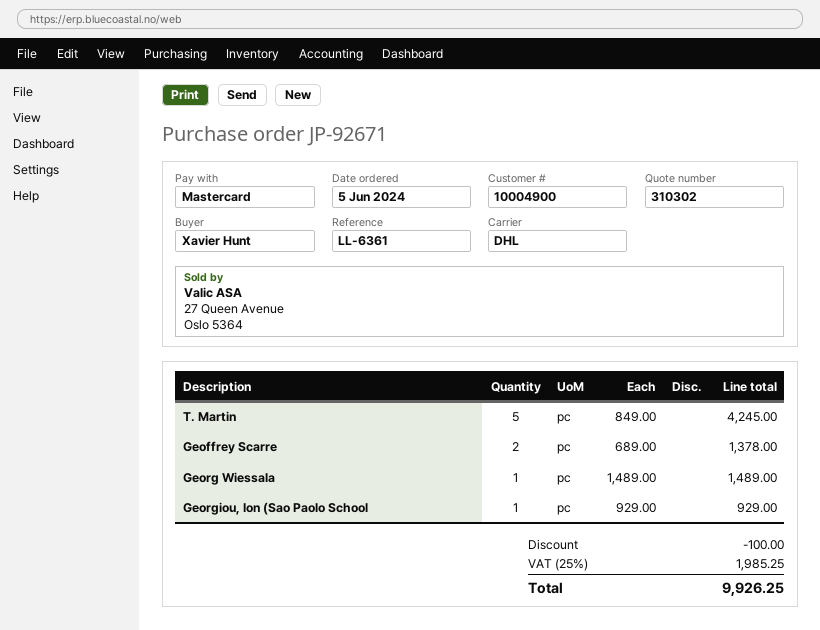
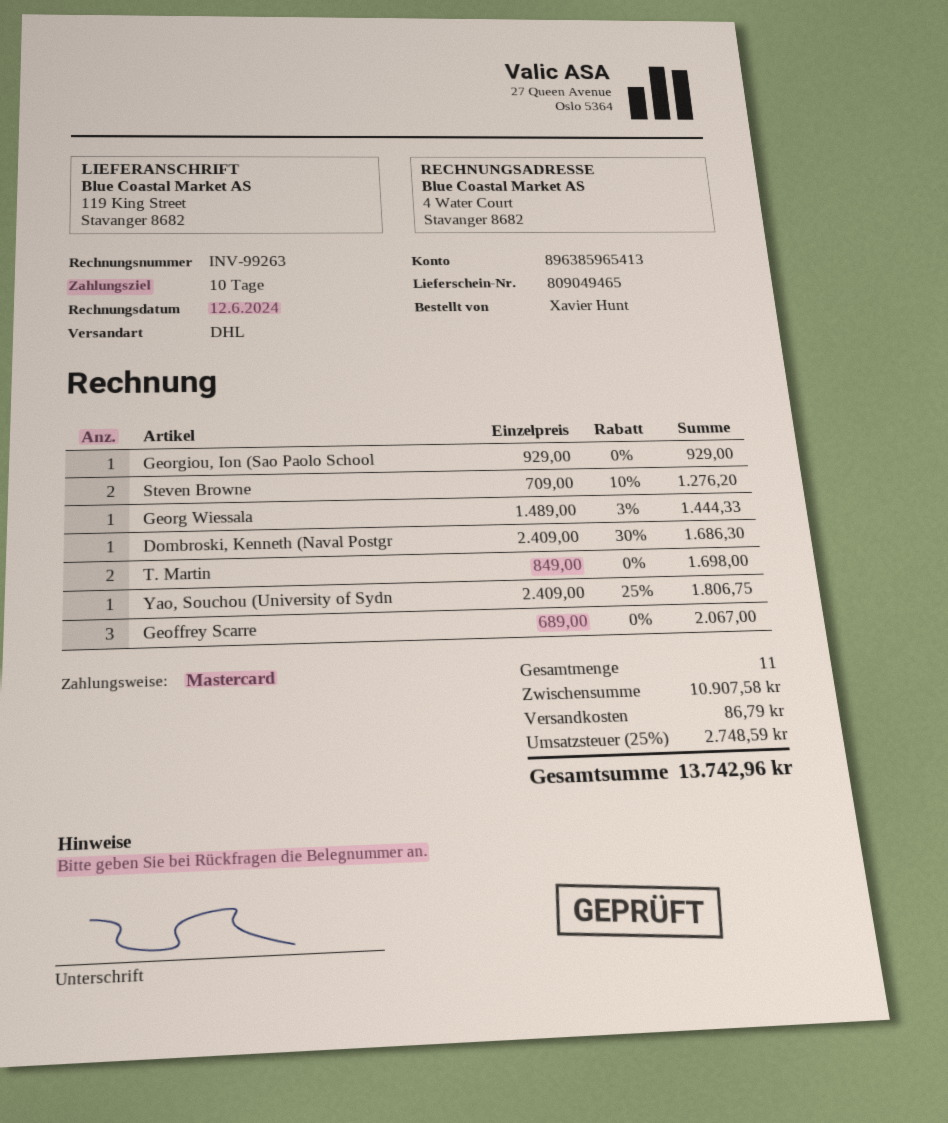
T. Martin: 5 x 849.00 = 4245.00 -> 2 x 849.00 = 1698.00
Geoffrey Scarre: 2 x 689.00 = 1378.00 -> 3 x 689.00 = 2067.00
Georg Wiessala: 1 x 1489.00 = 1489.00 -> 1 x 1489.00 - 3% = 1444.33
Steven Browne: none -> 2 x 709.00 - 10% = 1276.20
Dombroski, Kenneth (Naval Postgr: none -> 1 x 2409.00 - 30% = 1686.30
Yao, Souchou (University of Sydn: none -> 1 x 2409.00 - 25% = 1806.75
discount: 100.00 -> none
shipping: none -> 86.79
tax: 25% = 1985.25 -> 25% = 2748.59
total: 9926.25 -> 13742.96

